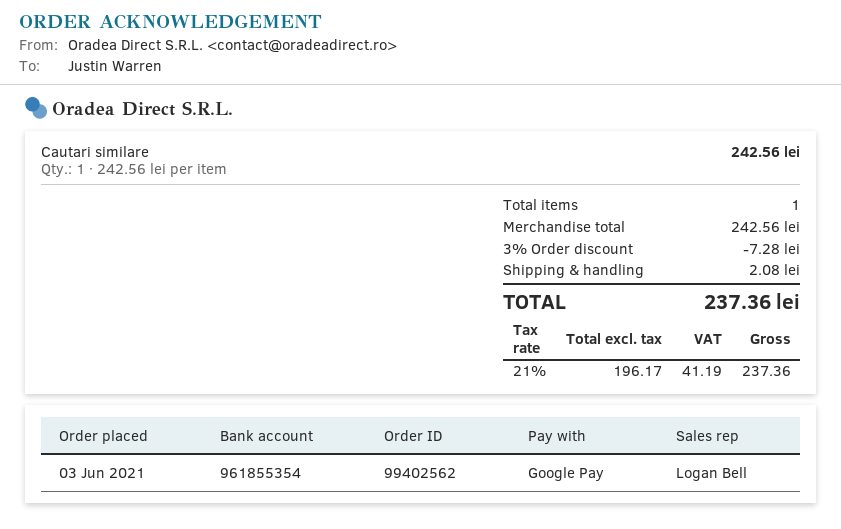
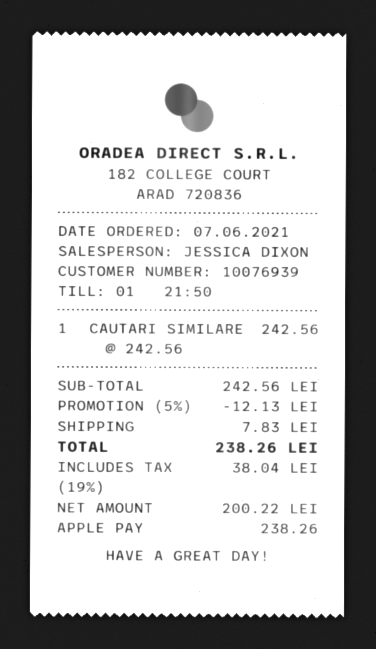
order date: 2021-06-03 -> 2021-06-07
sales rep: Logan Bell -> JESSICA DIXON
payment method: Google Pay -> Apple Pay
discount: 3% = 7.28 -> 5% = 12.13
shipping: 2.08 -> 7.83
net: 196.17 -> 200.22
tax: 21% = 41.19 -> 19% = 38.04
total: 237.36 -> 238.26

